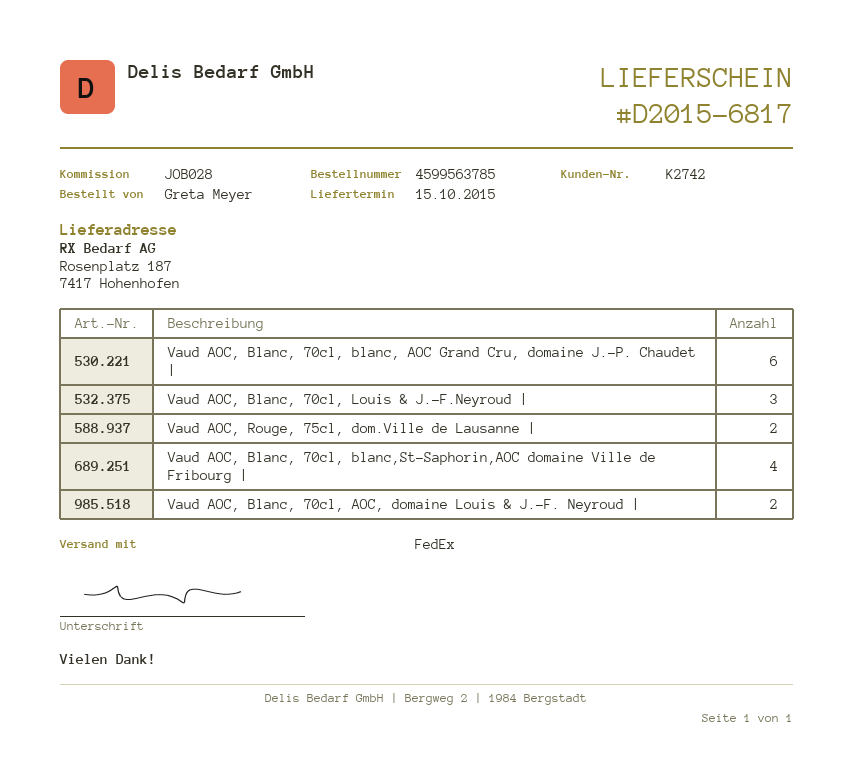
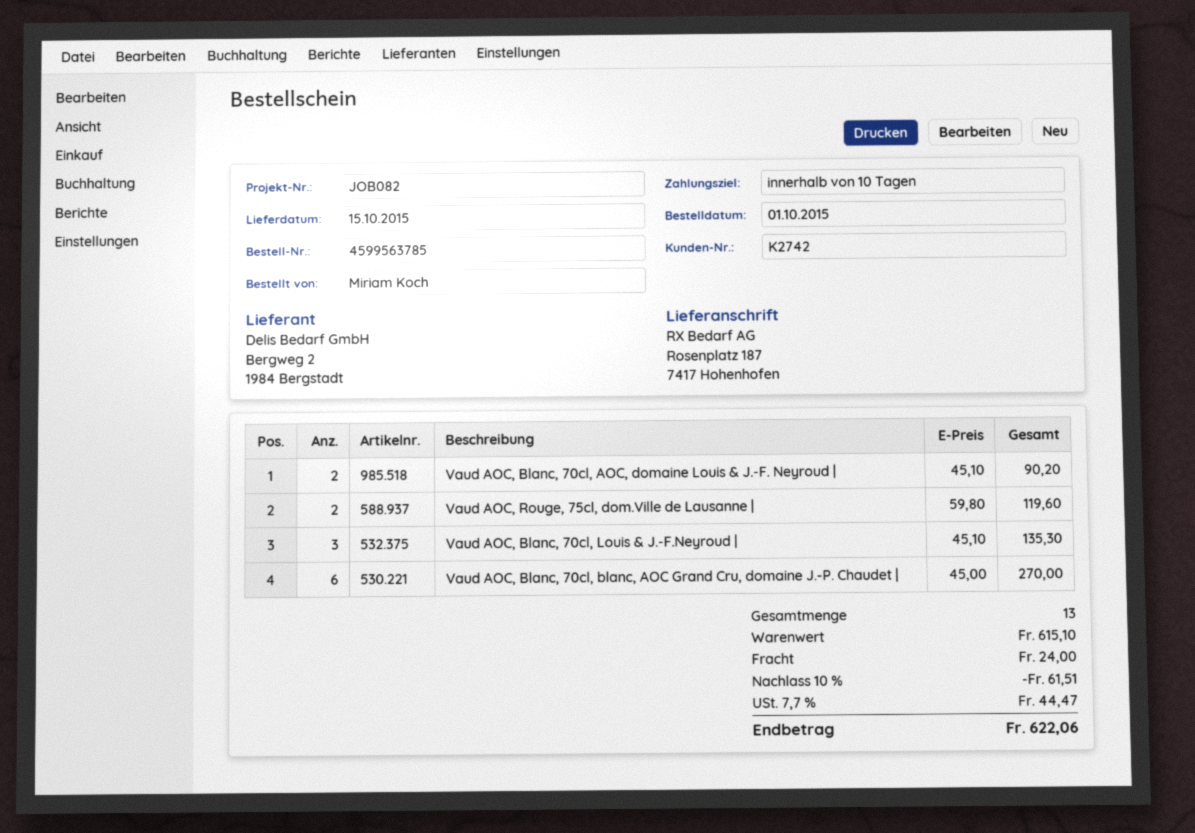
reference: JOB028 -> JOB082
ordered by: Greta Meyer -> Miriam Koch
Vaud AOC, Blanc, 70cl, blanc,St-Saphorin,AOC domaine Ville de Fribourg |: 4 -> none

